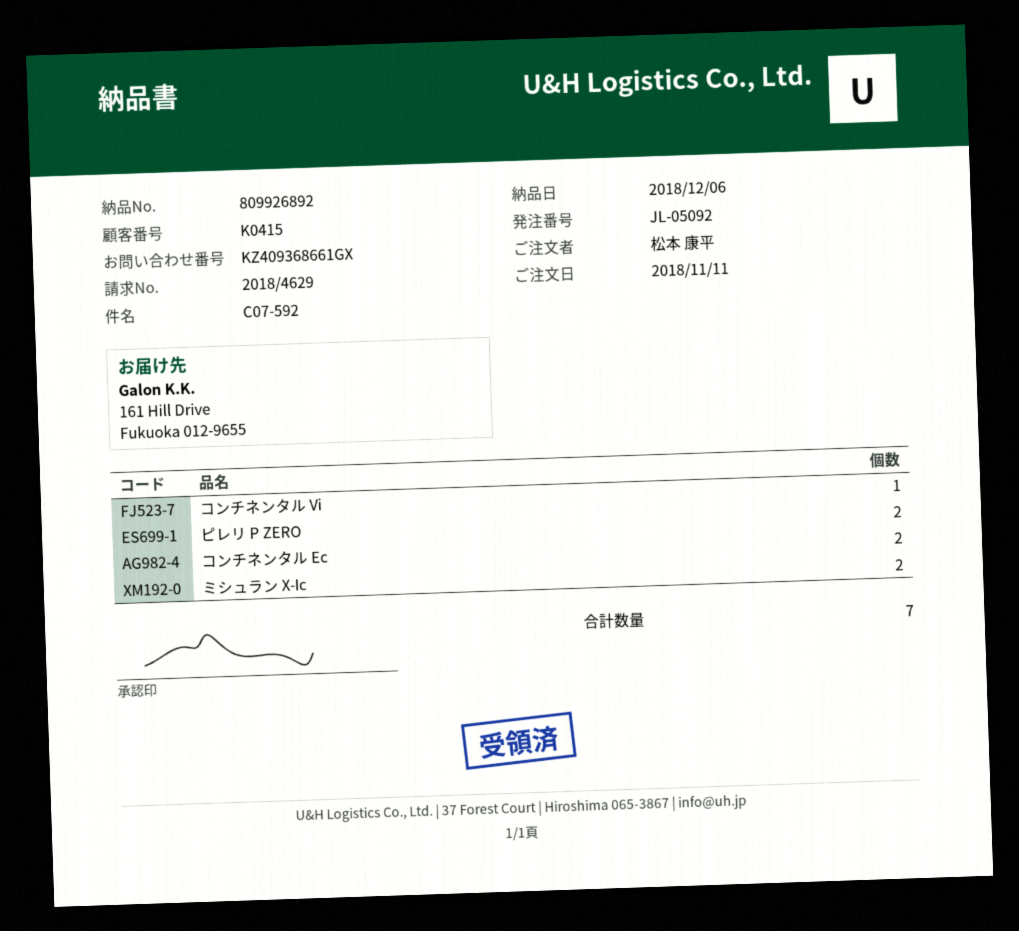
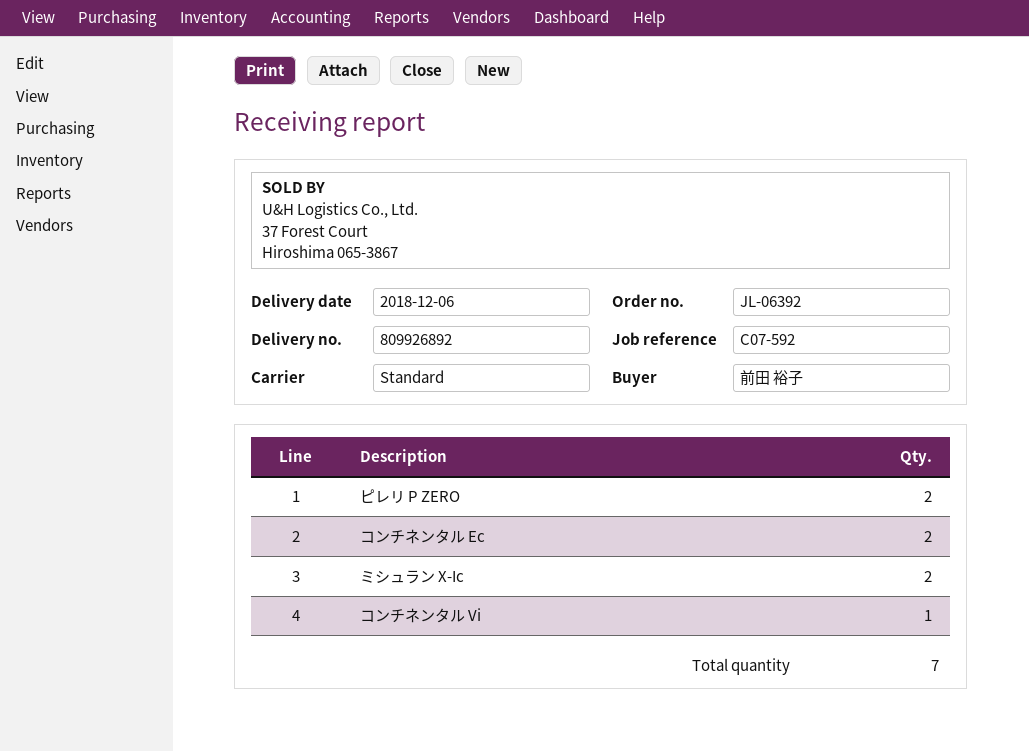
order number: JL-05092 -> JL-06392
ordered by: 松本 康平 -> 前田 裕子

